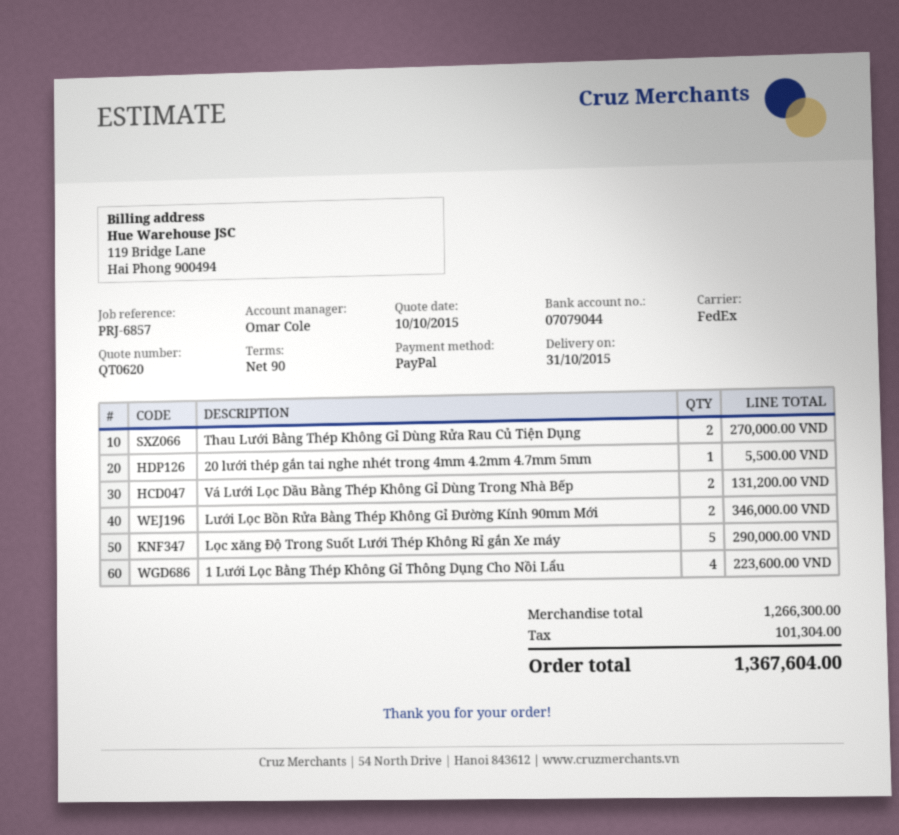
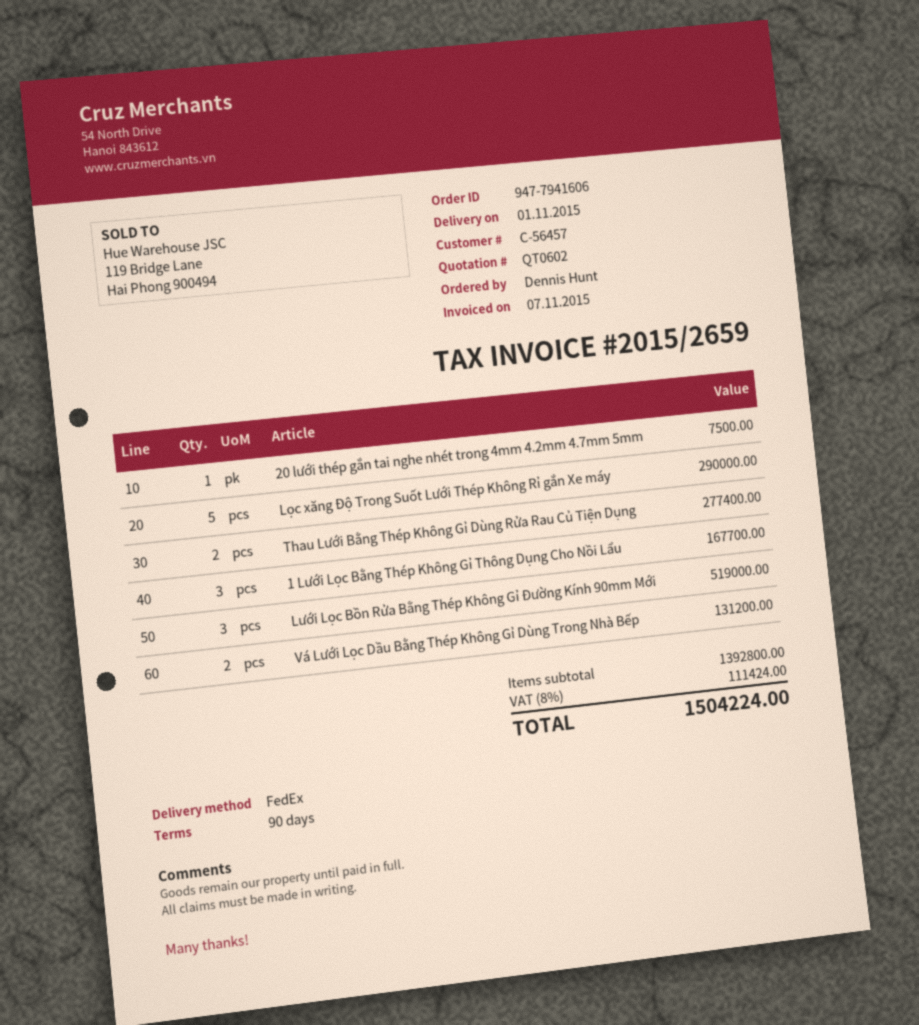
quote number: QT0620 -> QT0602
delivery date: 2015-10-31 -> 2015-11-01
Thau Lưới Bằng Thép Không Gỉ Dùng Rửa Rau Củ Tiện Dụng: 2 for 270000.00 -> 2 for 277400.00
20 lưới thép gắn tai nghe nhét trong 4mm 4.2mm 4.7mm 5mm: 1 for 5500.00 -> 1 for 7500.00
Lưới Lọc Bồn Rửa Bằng Thép Không Gỉ Đường Kính 90mm Mới: 2 for 346000.00 -> 3 for 519000.00
1 Lưới Lọc Bằng Thép Không Gỉ Thông Dụng Cho Nồi Lẩu: 4 for 223600.00 -> 3 for 167700.00
subtotal: 1266300.00 -> 1392800.00
tax: 101304.00 -> 111424.00
total: 1367604.00 -> 1504224.00

